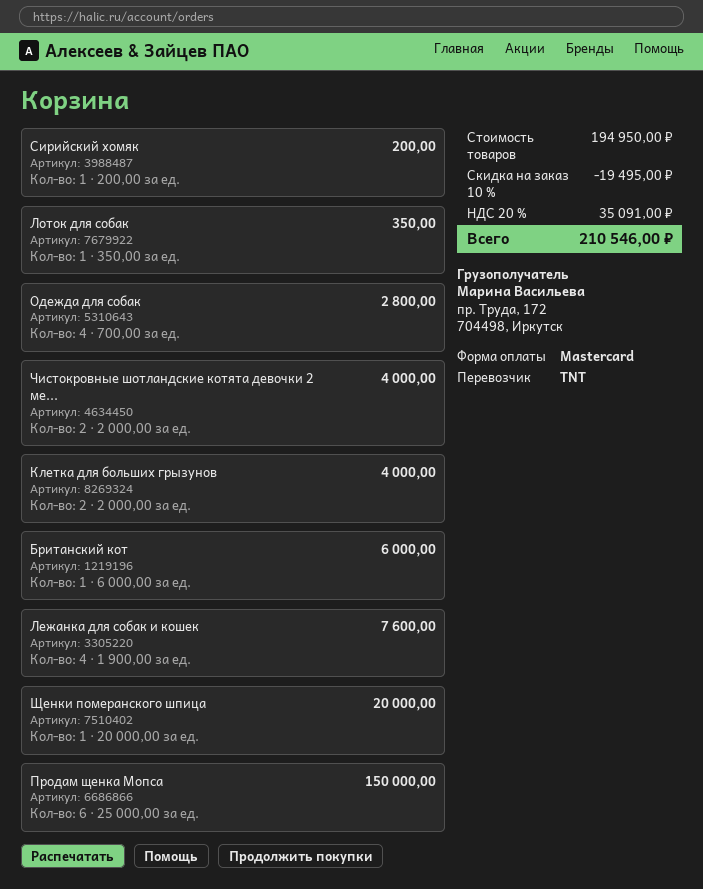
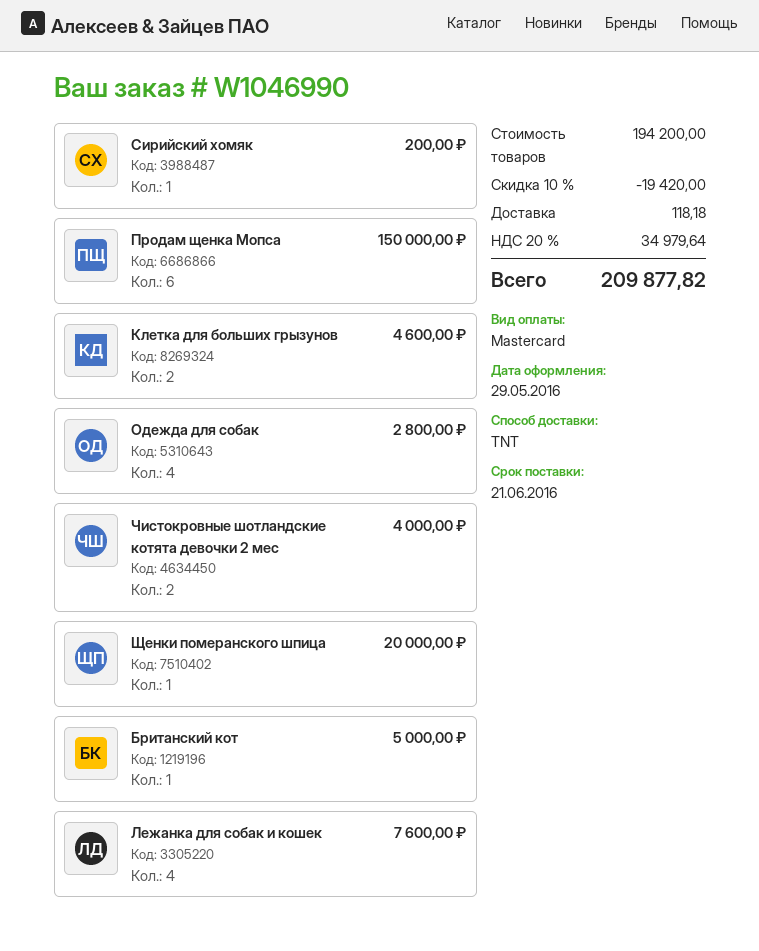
Лоток для собак: 1 for 350.00 -> none
Клетка для больших грызунов: 2 for 4000.00 -> 2 for 4600.00
Британский кот: 1 for 6000.00 -> 1 for 5000.00
subtotal: 194950.00 -> 194200.00
discount: 10% = 19495.00 -> 10% = 19420.00
shipping: none -> 118.18
tax: 20% = 35091.00 -> 20% = 34979.64
total: 210546.00 -> 209877.82

